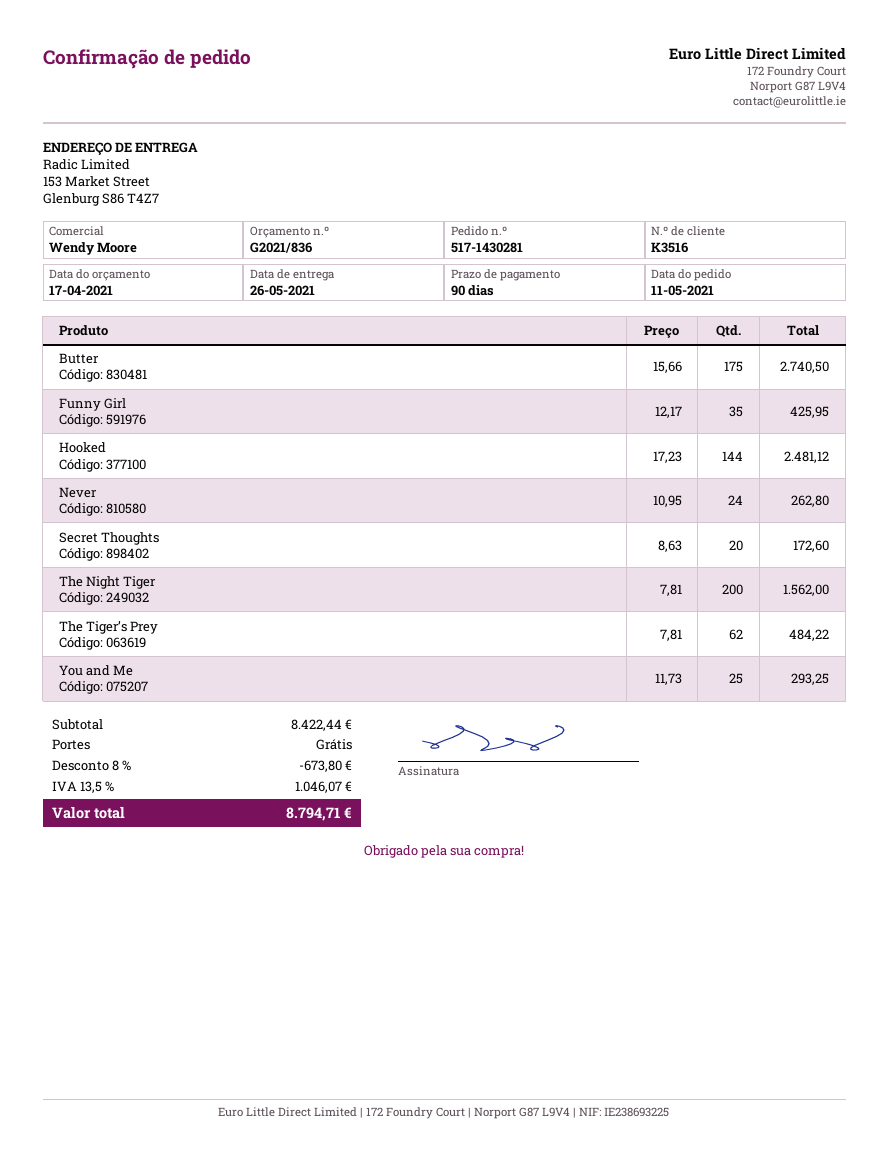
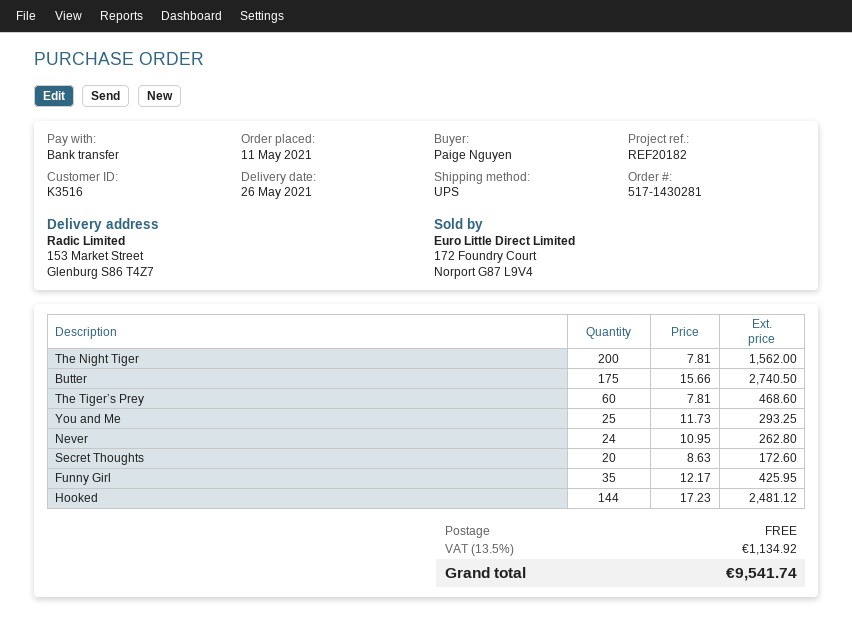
The Tiger’s Prey: 62 x 7.81 = 484.22 -> 60 x 7.81 = 468.60
discount: 8% = 673.80 -> none
tax: 13.5% = 1046.07 -> 13.5% = 1134.92
total: 8794.71 -> 9541.74

